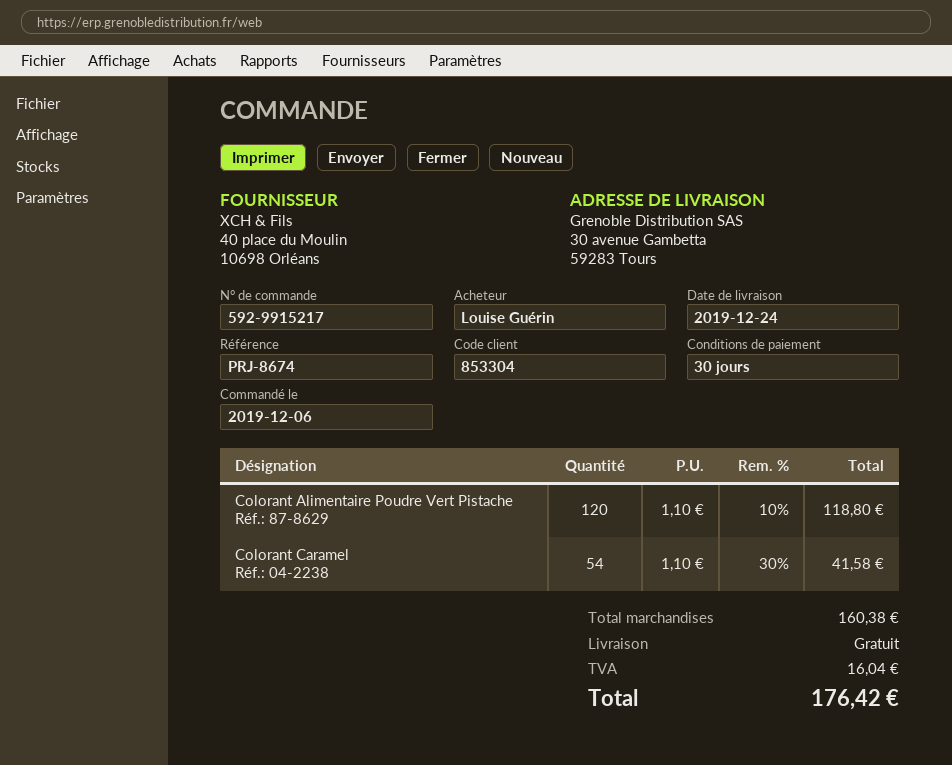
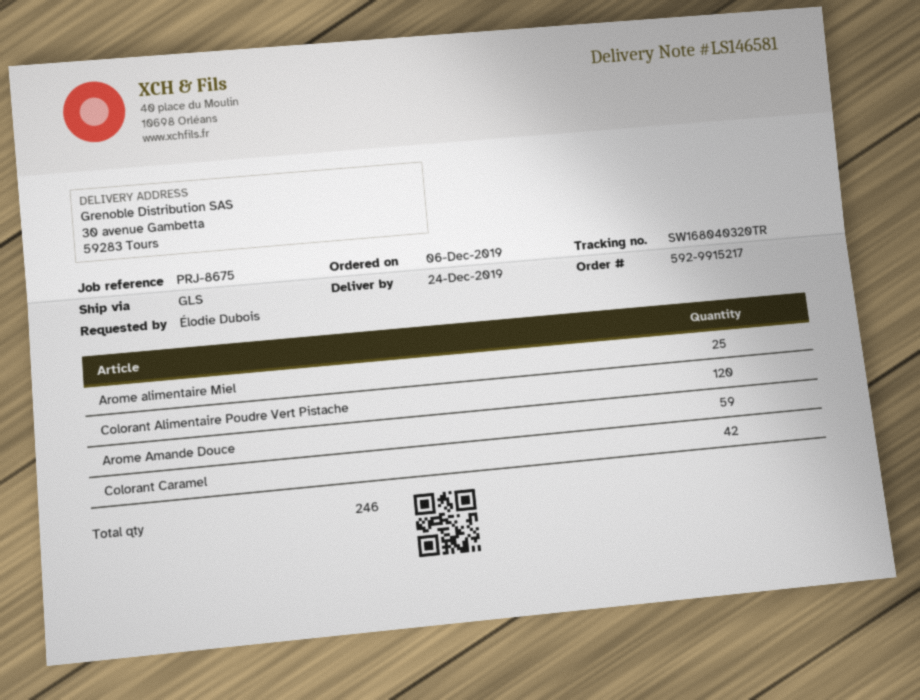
reference: PRJ-8674 -> PRJ-8675
ordered by: Louise Guérin -> Élodie Dubois
Colorant Caramel: 54 -> 42
Arome alimentaire Miel: none -> 25
Arome Amande Douce: none -> 59

